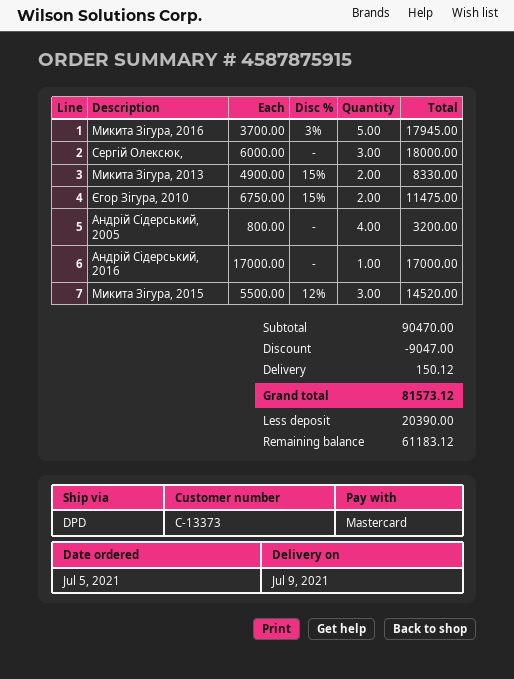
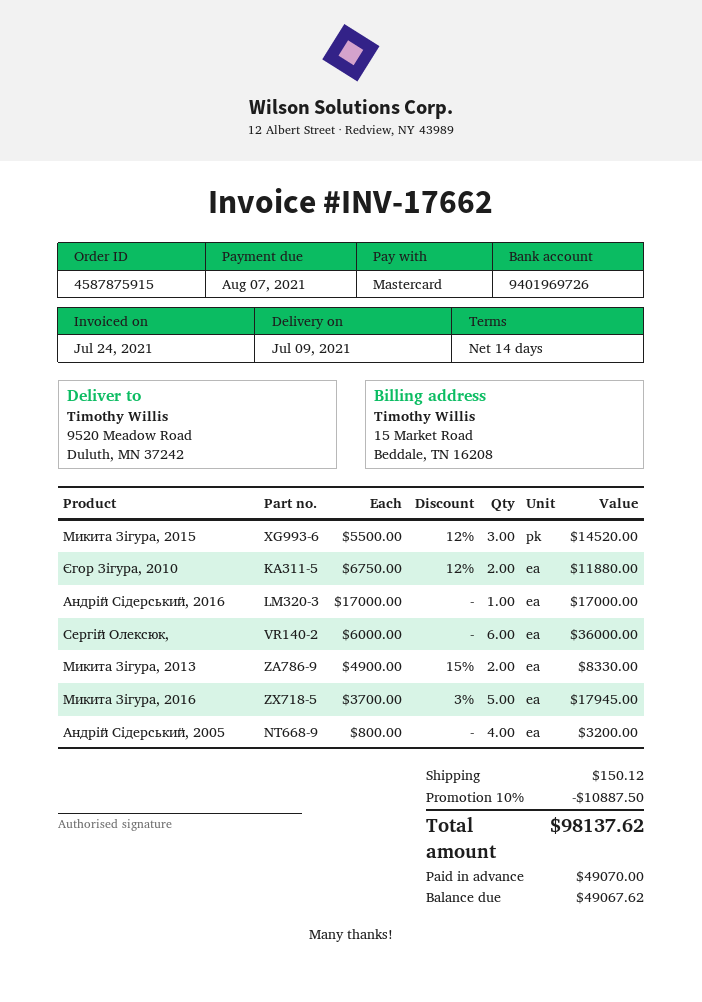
Сергій Олексюк,: 3 x 6000.00 = 18000.00 -> 6 x 6000.00 = 36000.00
Єгор Зігура, 2010: 2 x 6750.00 - 15% = 11475.00 -> 2 x 6750.00 - 12% = 11880.00
discount: 9047.00 -> 10887.50
total: 81573.12 -> 98137.62
deposit: 20390.00 -> 49070.00
balance: 61183.12 -> 49067.62

